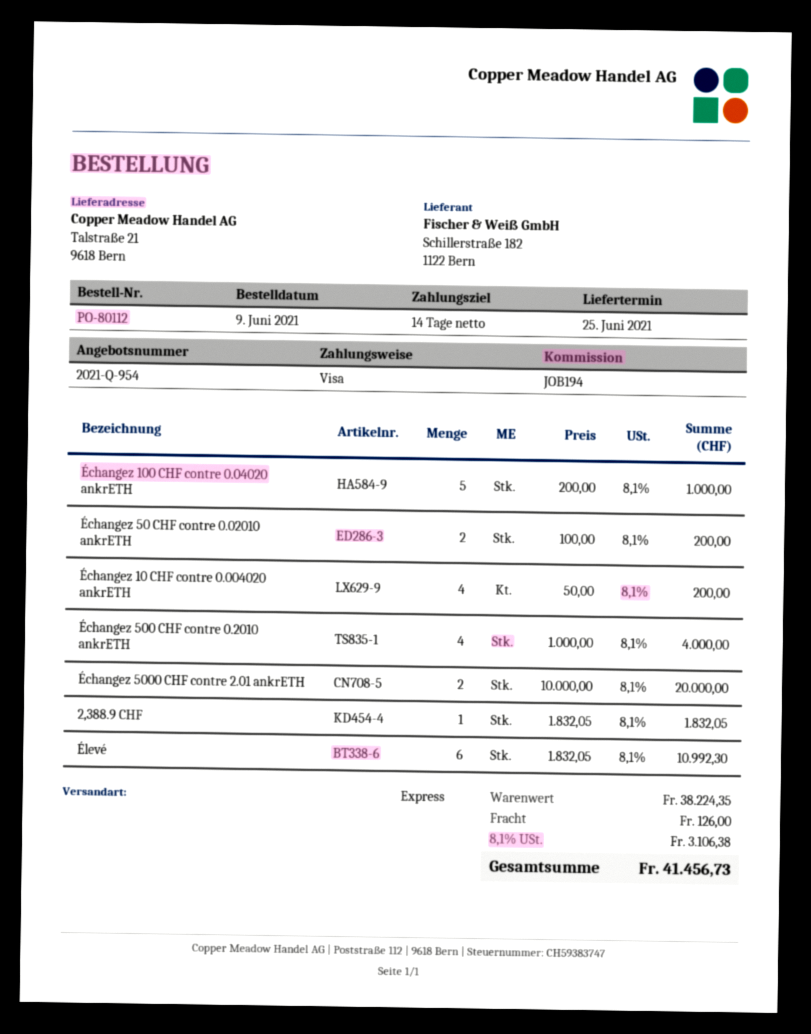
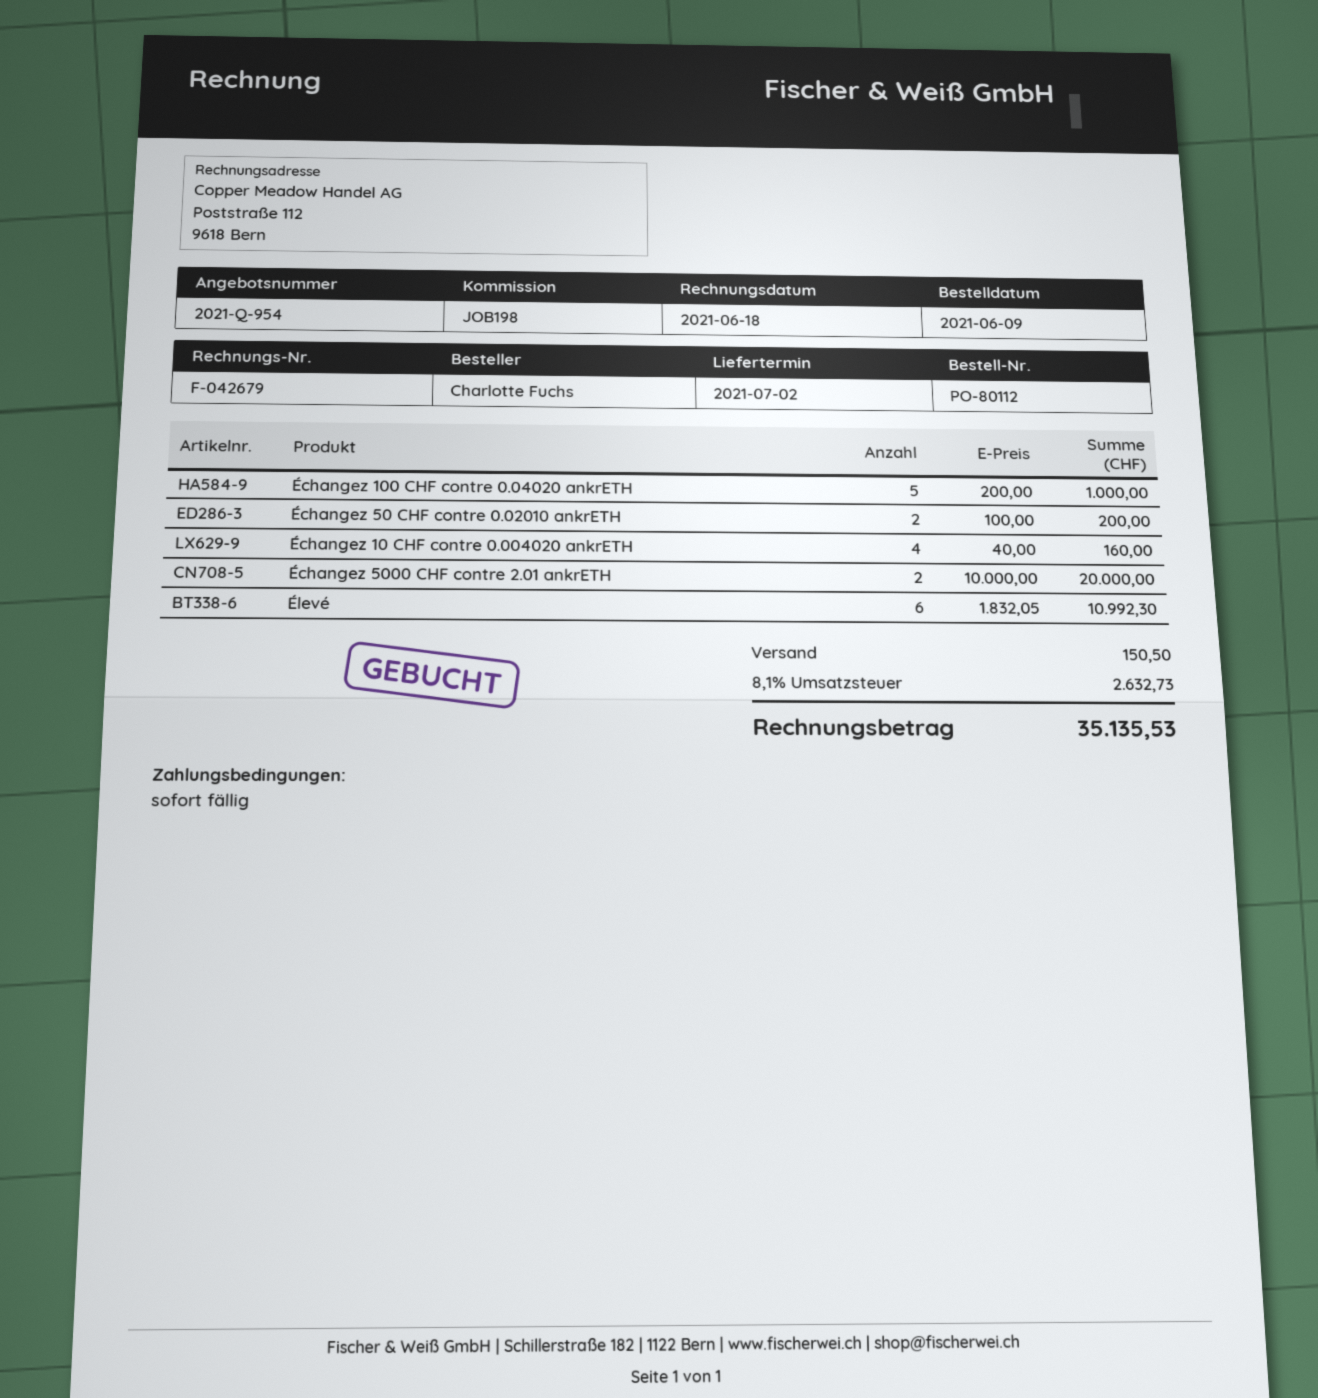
delivery date: 2021-06-25 -> 2021-07-02
payment terms: 14 days -> on receipt
reference: JOB194 -> JOB198
Échangez 10 CHF contre 0.004020 ankrETH: 4 x 50.00 = 200.00 -> 4 x 40.00 = 160.00
Échangez 500 CHF contre 0.2010 ankrETH: 4 x 1000.00 = 4000.00 -> none
2,388.9 CHF: 1 x 1832.05 = 1832.05 -> none
shipping: 126.00 -> 150.50
tax: 8.1% = 3106.38 -> 8.1% = 2632.73
total: 41456.73 -> 35135.53

